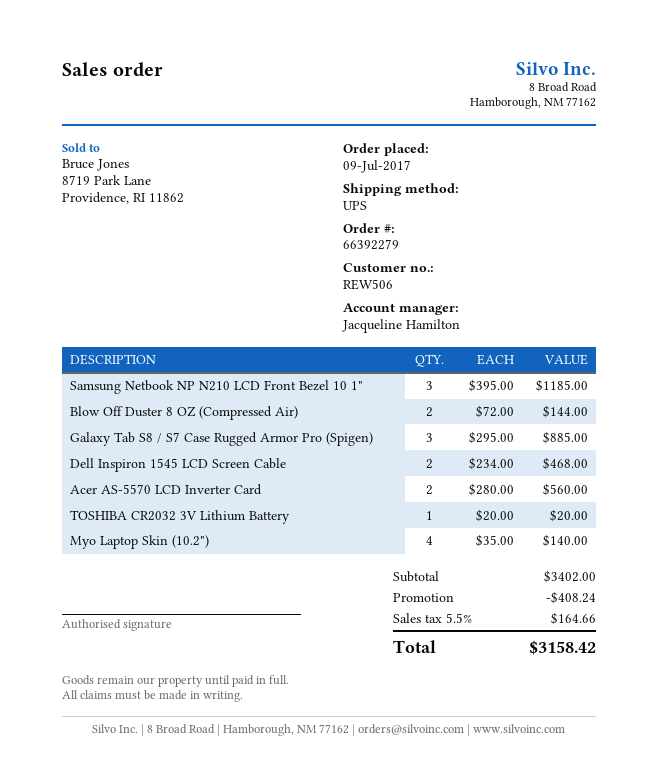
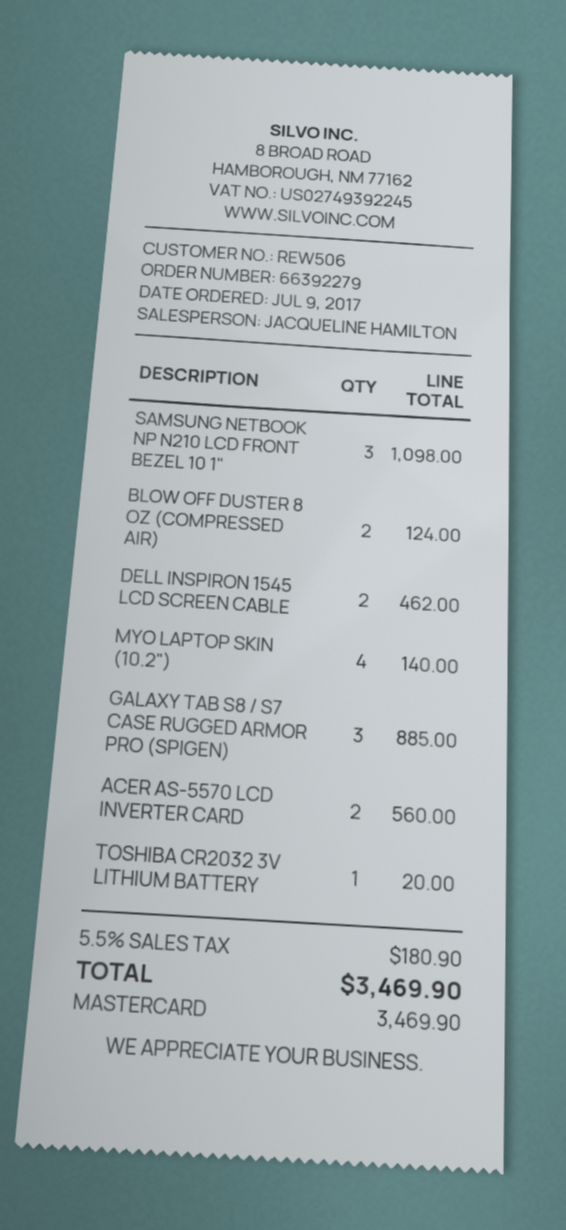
Samsung Netbook NP N210 LCD Front Bezel 10 1": 3 for 1185.00 -> 3 for 1098.00
Blow Off Duster 8 OZ (Compressed Air): 2 for 144.00 -> 2 for 124.00
Dell Inspiron 1545 LCD Screen Cable: 2 for 468.00 -> 2 for 462.00
discount: 408.24 -> none
tax: 5.5% = 164.66 -> 5.5% = 180.90
total: 3158.42 -> 3469.90

